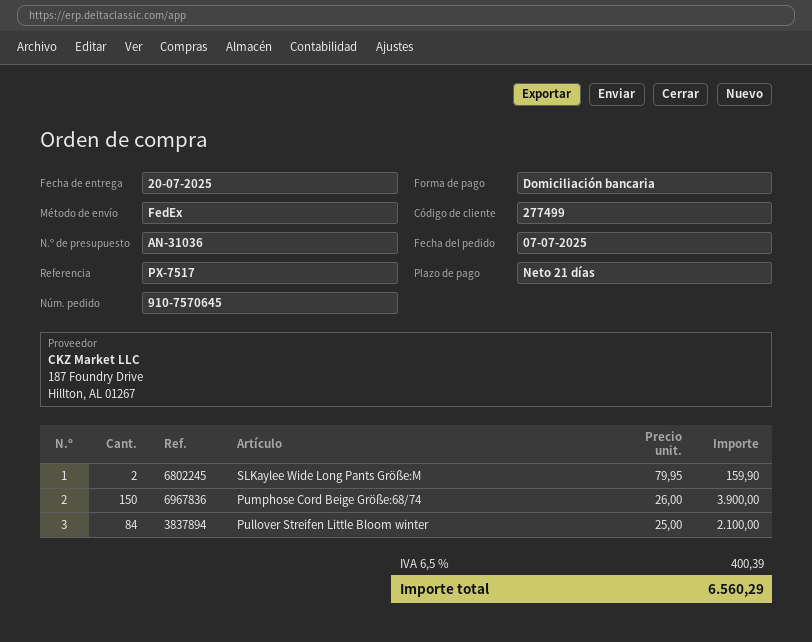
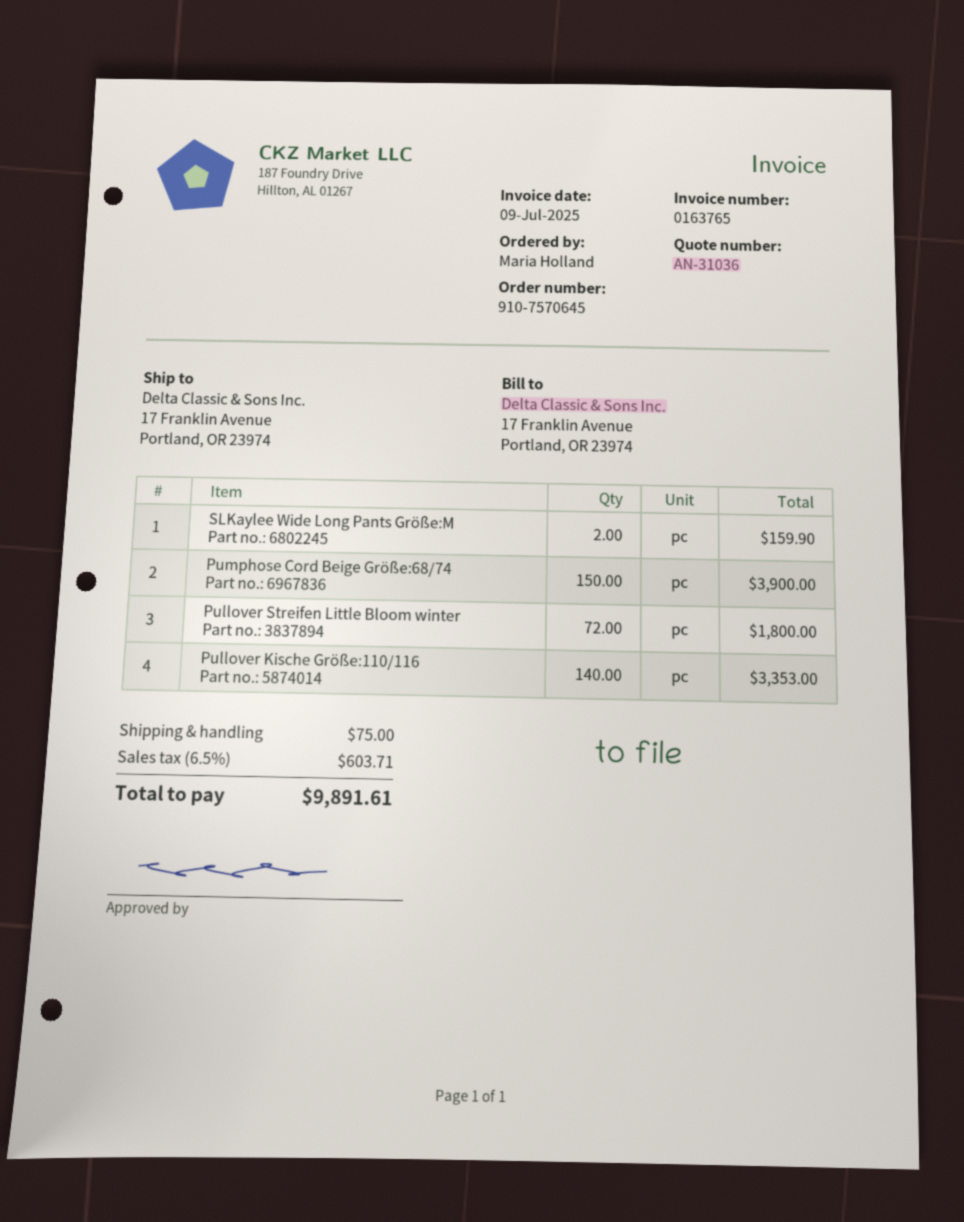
Pullover Streifen Little Bloom winter: 84 for 2100.00 -> 72 for 1800.00
Pullover Kische Größe:110/116: none -> 140 for 3353.00
shipping: none -> 75.00
tax: 6.5% = 400.39 -> 6.5% = 603.71
total: 6560.29 -> 9891.61

